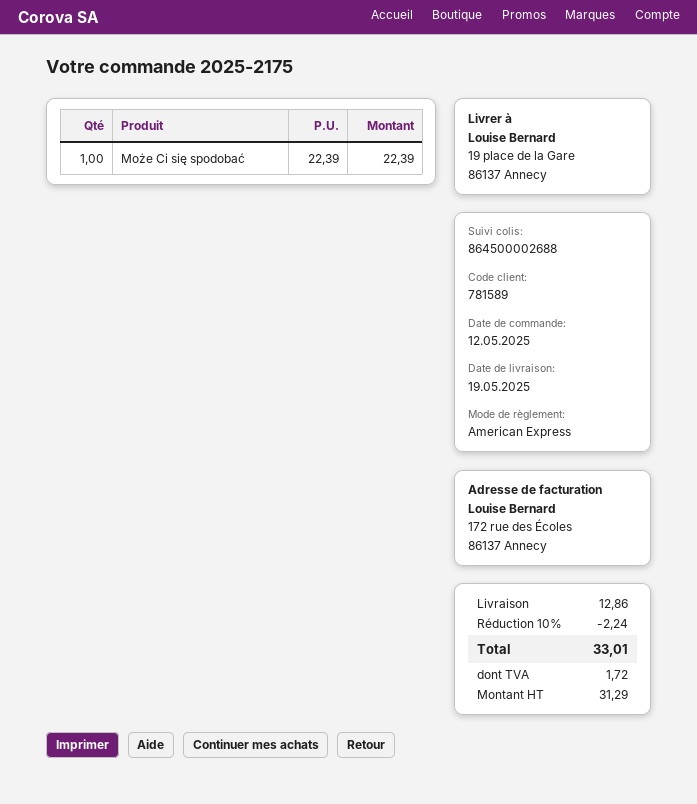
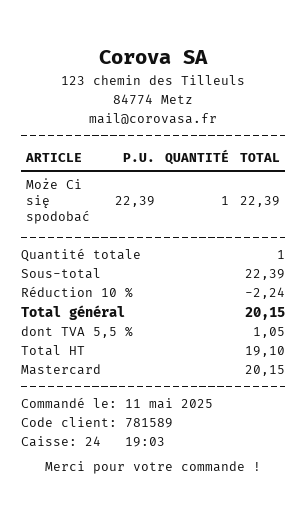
order date: 2025-05-12 -> 2025-05-11
payment method: American Express -> Mastercard
shipping: 12.86 -> none
net: 31.29 -> 19.10
tax: 1.72 -> 1.05
total: 33.01 -> 20.15

